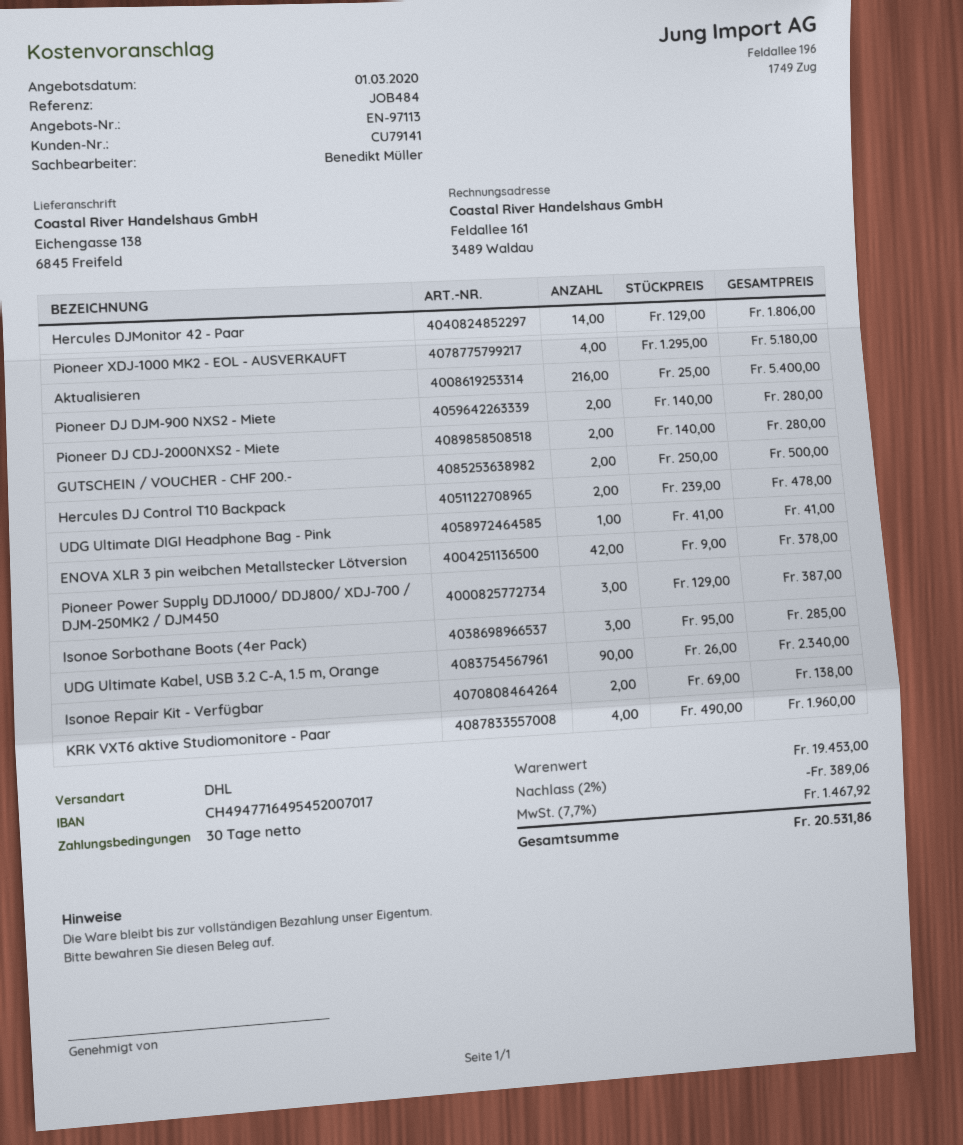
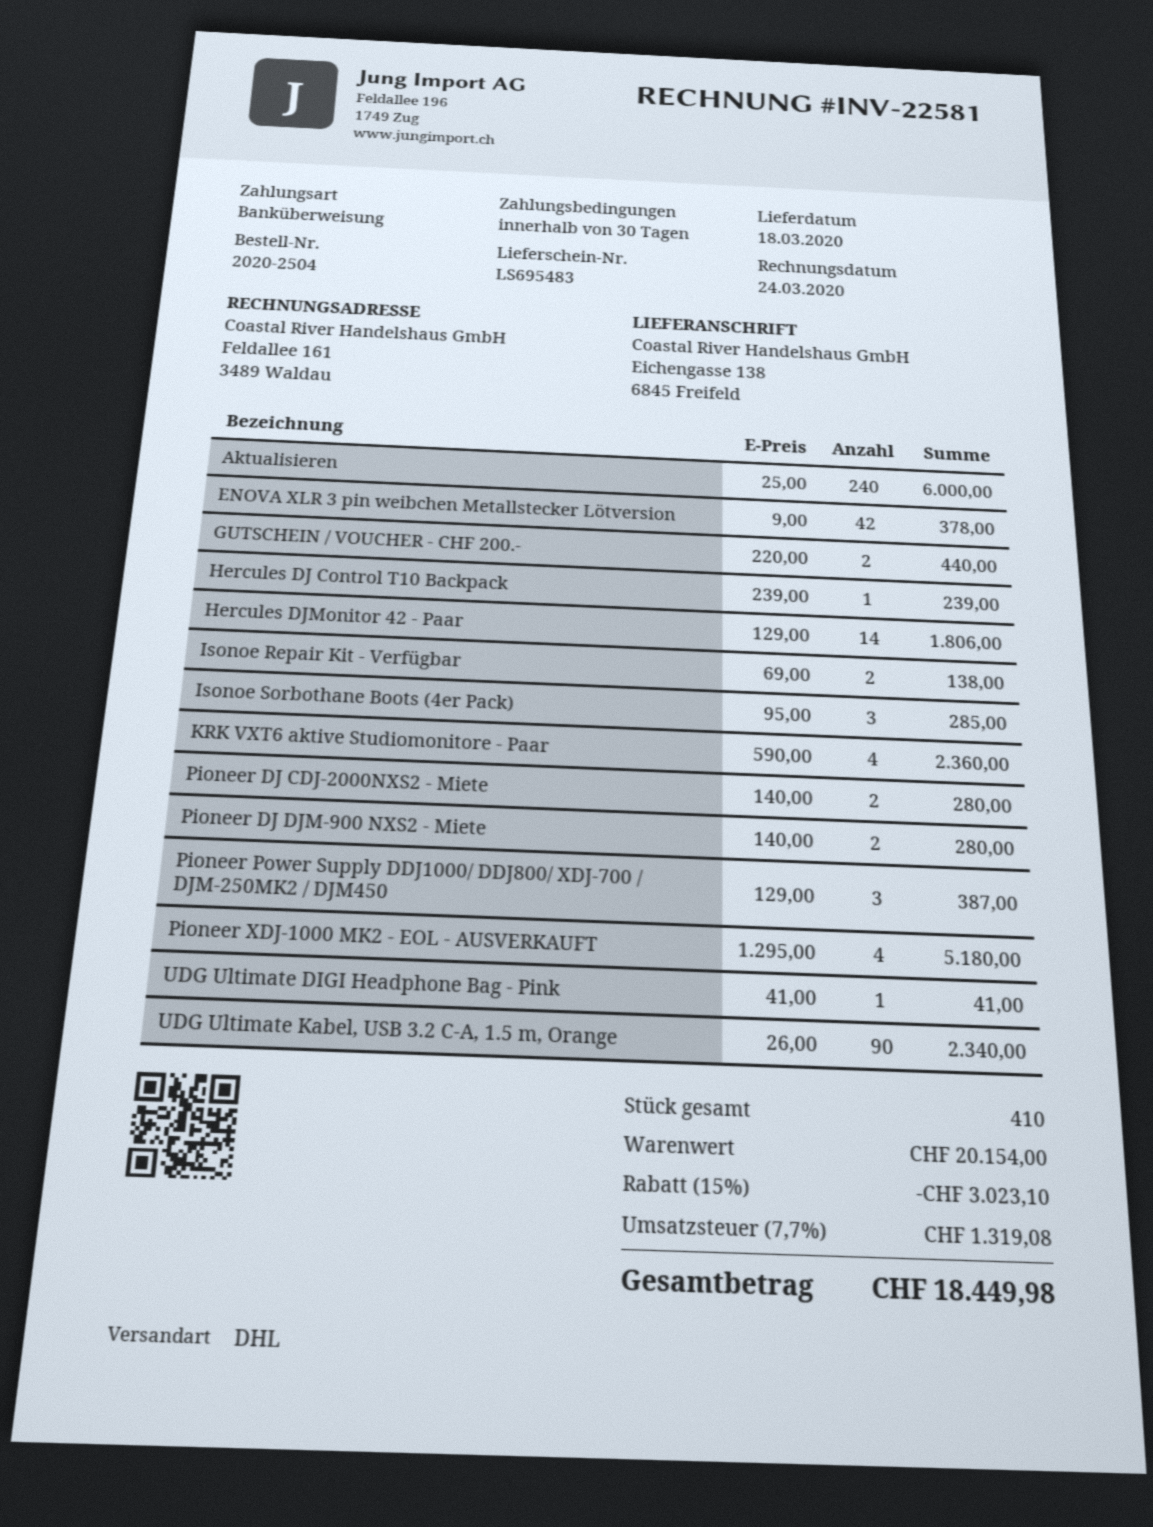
Aktualisieren: 216 x 25.00 = 5400.00 -> 240 x 25.00 = 6000.00
GUTSCHEIN / VOUCHER - CHF 200.-: 2 x 250.00 = 500.00 -> 2 x 220.00 = 440.00
Hercules DJ Control T10 Backpack: 2 x 239.00 = 478.00 -> 1 x 239.00 = 239.00
KRK VXT6 aktive Studiomonitore - Paar: 4 x 490.00 = 1960.00 -> 4 x 590.00 = 2360.00
subtotal: 19453.00 -> 20154.00
discount: 2% = 389.06 -> 15% = 3023.10
tax: 7.7% = 1467.92 -> 7.7% = 1319.08
total: 20531.86 -> 18449.98

